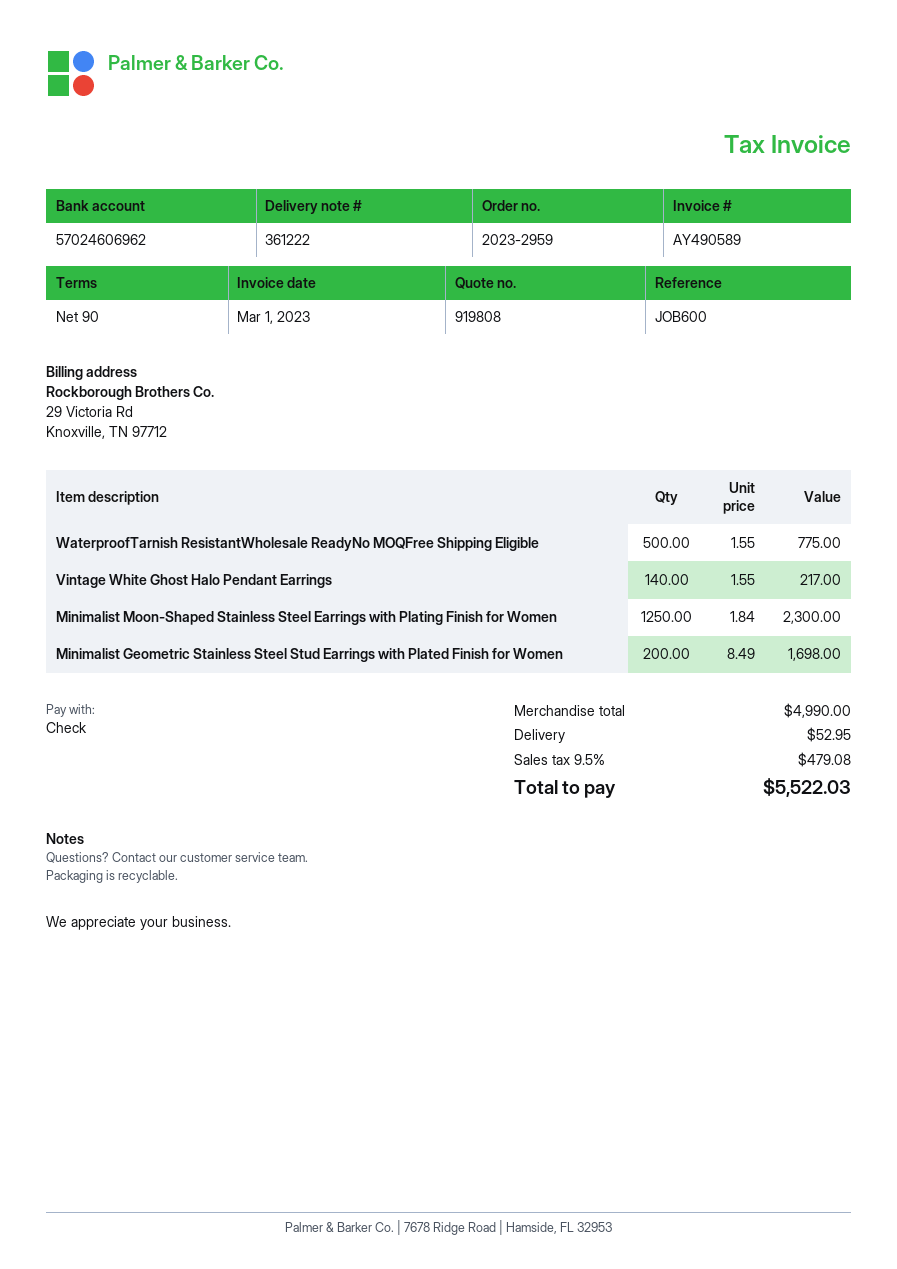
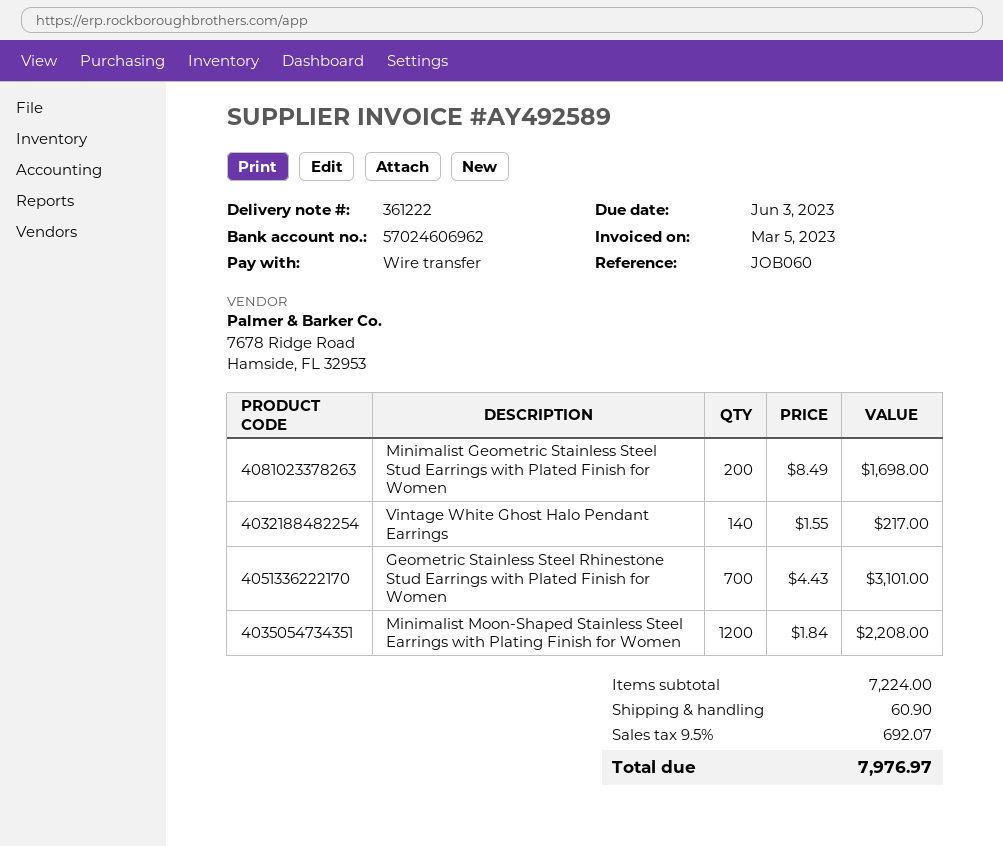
invoice number: AY490589 -> AY492589
invoice date: 2023-03-01 -> 2023-03-05
reference: JOB600 -> JOB060
payment method: cheque -> bank transfer
WaterproofTarnish ResistantWholesale ReadyNo MOQFree Shipping Eligible: 500 x 1.55 = 775.00 -> none
Minimalist Moon-Shaped Stainless Steel Earrings with Plating Finish for Women: 1250 x 1.84 = 2300.00 -> 1200 x 1.84 = 2208.00
Geometric Stainless Steel Rhinestone Stud Earrings with Plated Finish for Women: none -> 700 x 4.43 = 3101.00
subtotal: 4990.00 -> 7224.00
shipping: 52.95 -> 60.90
tax: 9.5% = 479.08 -> 9.5% = 692.07
total: 5522.03 -> 7976.97

